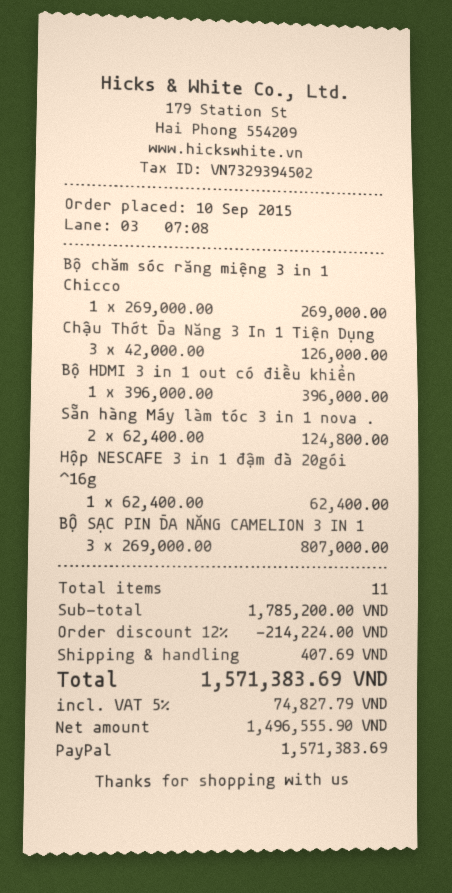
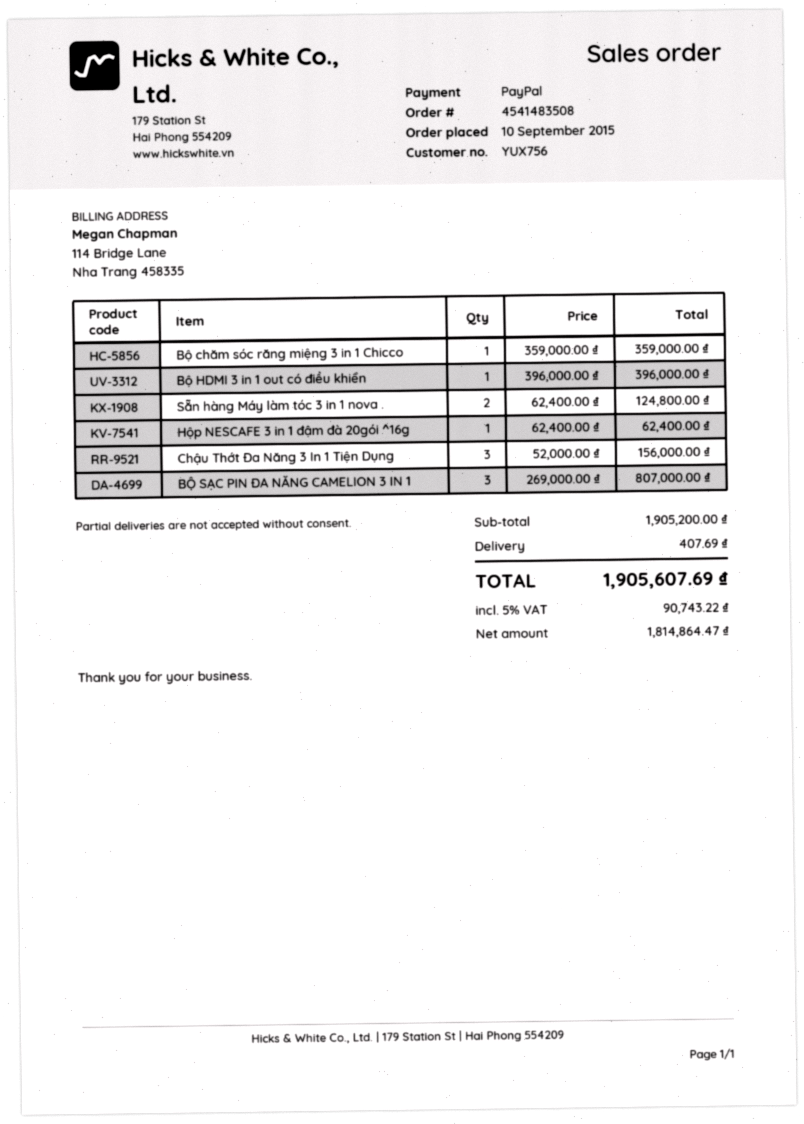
Bộ chăm sóc răng miệng 3 in 1 Chicco: 1 x 269000.00 = 269000.00 -> 1 x 359000.00 = 359000.00
Chậu Thớt Đa Năng 3 In 1 Tiện Dụng: 3 x 42000.00 = 126000.00 -> 3 x 52000.00 = 156000.00
subtotal: 1785200.00 -> 1905200.00
discount: 12% = 214224.00 -> none
net: 1496555.90 -> 1814864.47
tax: 5% = 74827.79 -> 5% = 90743.22
total: 1571383.69 -> 1905607.69

